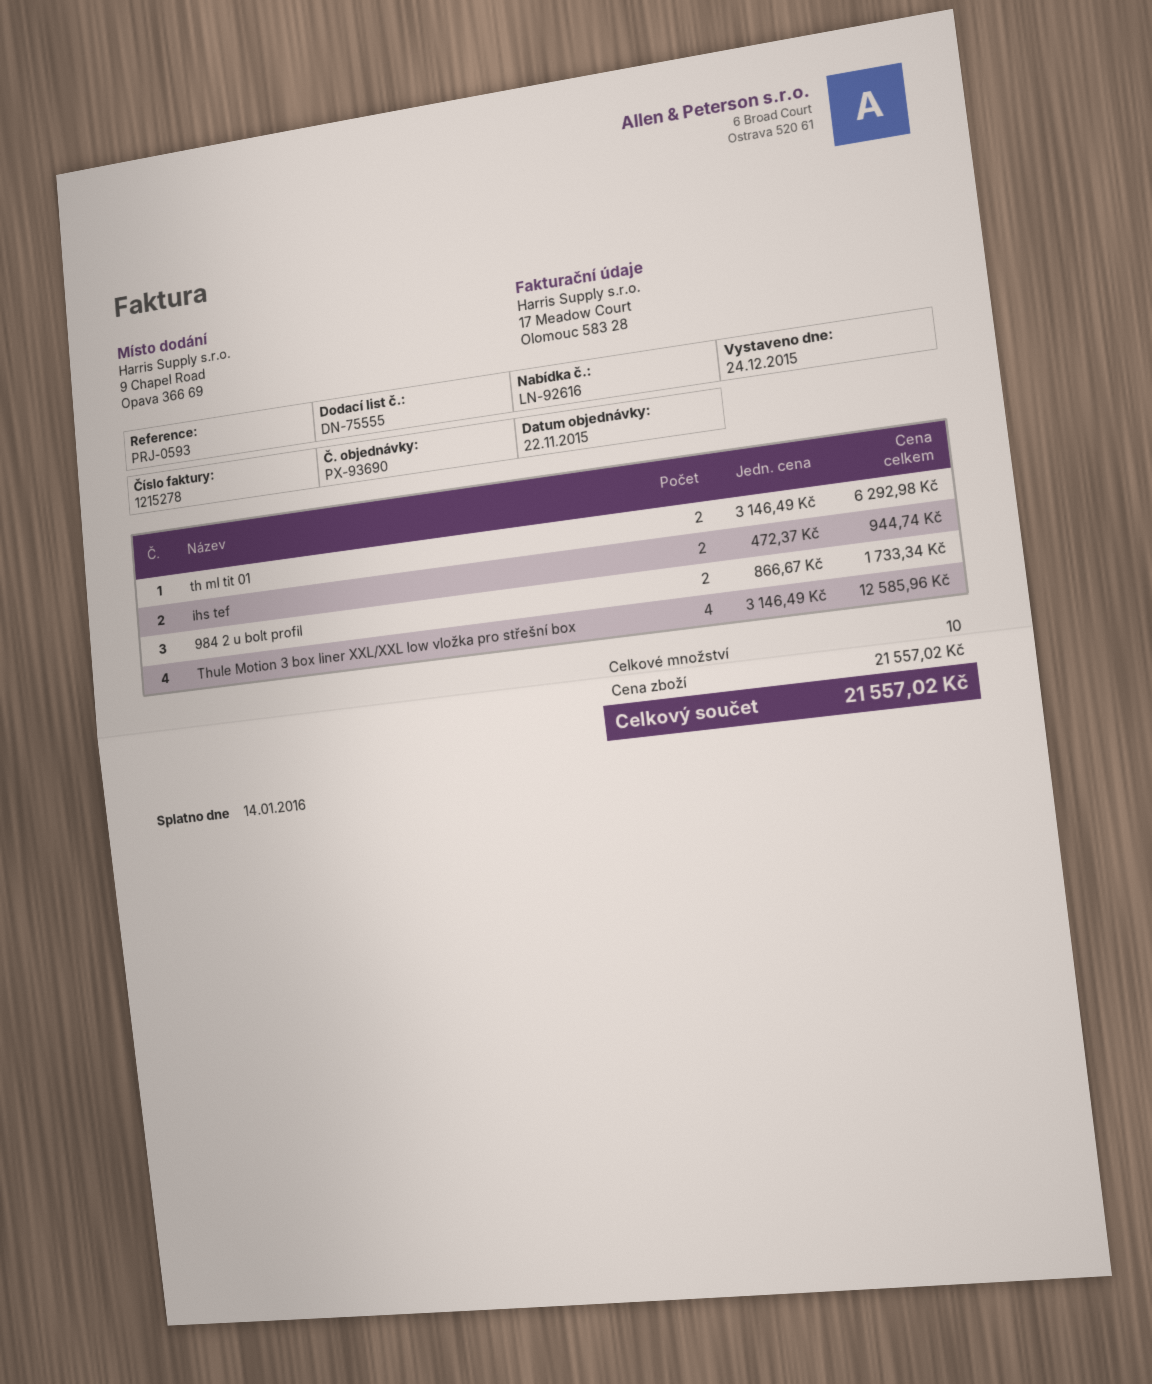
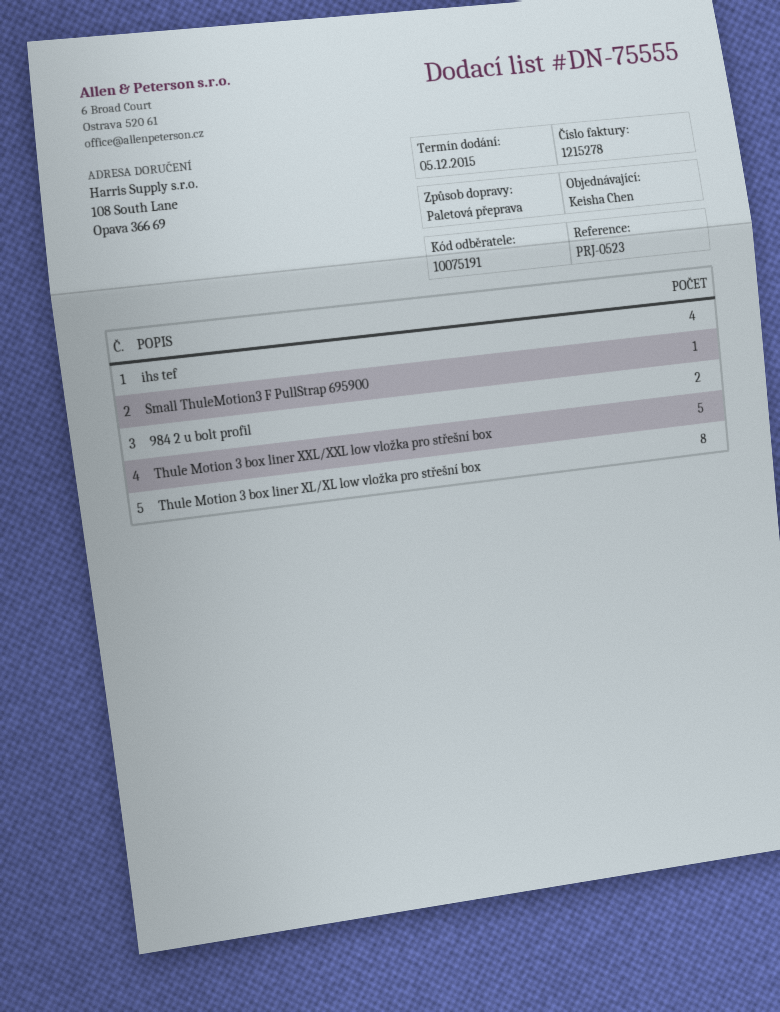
reference: PRJ-0593 -> PRJ-0523
ship to: 9 Chapel Road, Opava 366 69 -> 108 South Lane, Opava 366 69
th ml tit 01: 2 -> none
ihs tef: 2 -> 4
Thule Motion 3 box liner XXL/XXL low vložka pro střešní box: 4 -> 5
Small ThuleMotion3 F PullStrap 695900: none -> 1
Thule Motion 3 box liner XL/XL low vložka pro střešní box: none -> 8

